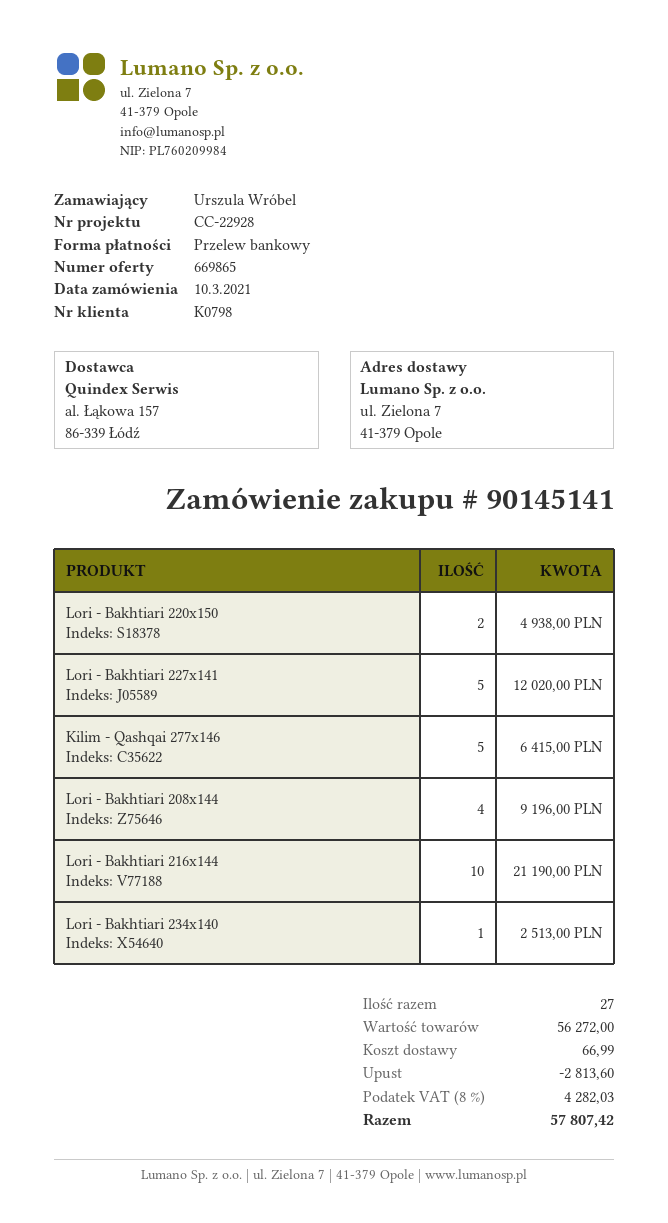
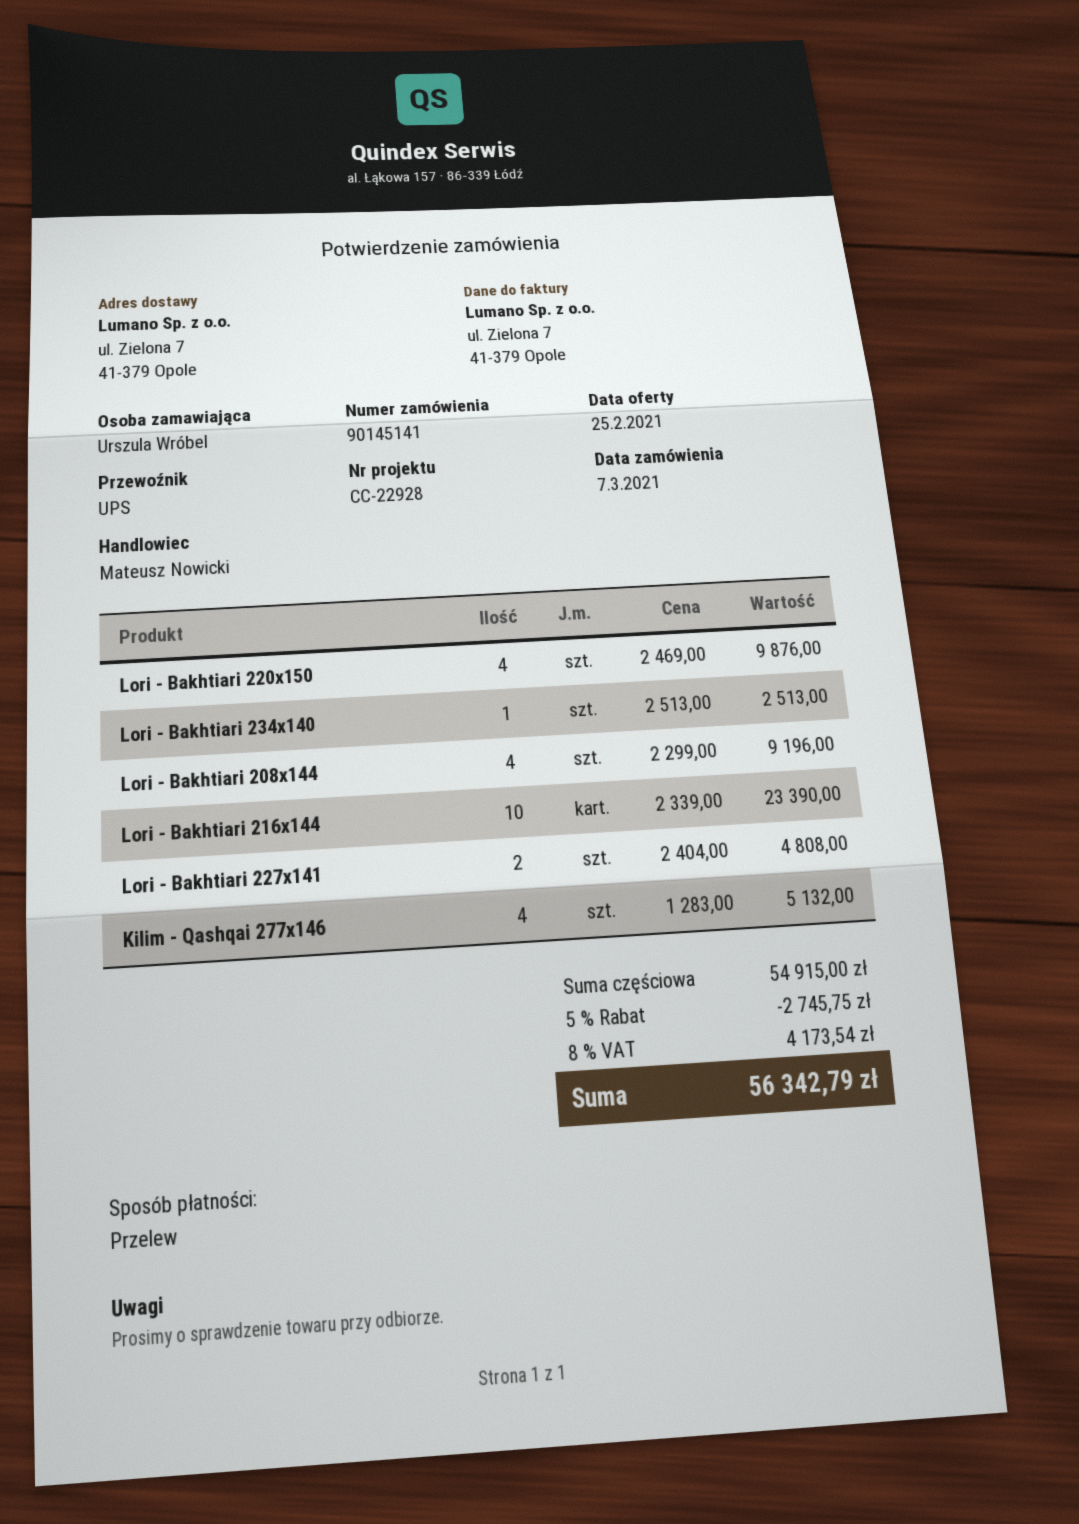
order date: 2021-03-10 -> 2021-03-07
Lori - Bakhtiari 220x150: 2 for 4938.00 -> 4 for 9876.00
Lori - Bakhtiari 227x141: 5 for 12020.00 -> 2 for 4808.00
Kilim - Qashqai 277x146: 5 for 6415.00 -> 4 for 5132.00
Lori - Bakhtiari 216x144: 10 for 21190.00 -> 10 for 23390.00
subtotal: 56272.00 -> 54915.00
discount: 2813.60 -> 2745.75
shipping: 66.99 -> none
tax: 8% = 4282.03 -> 8% = 4173.54
total: 57807.42 -> 56342.79

